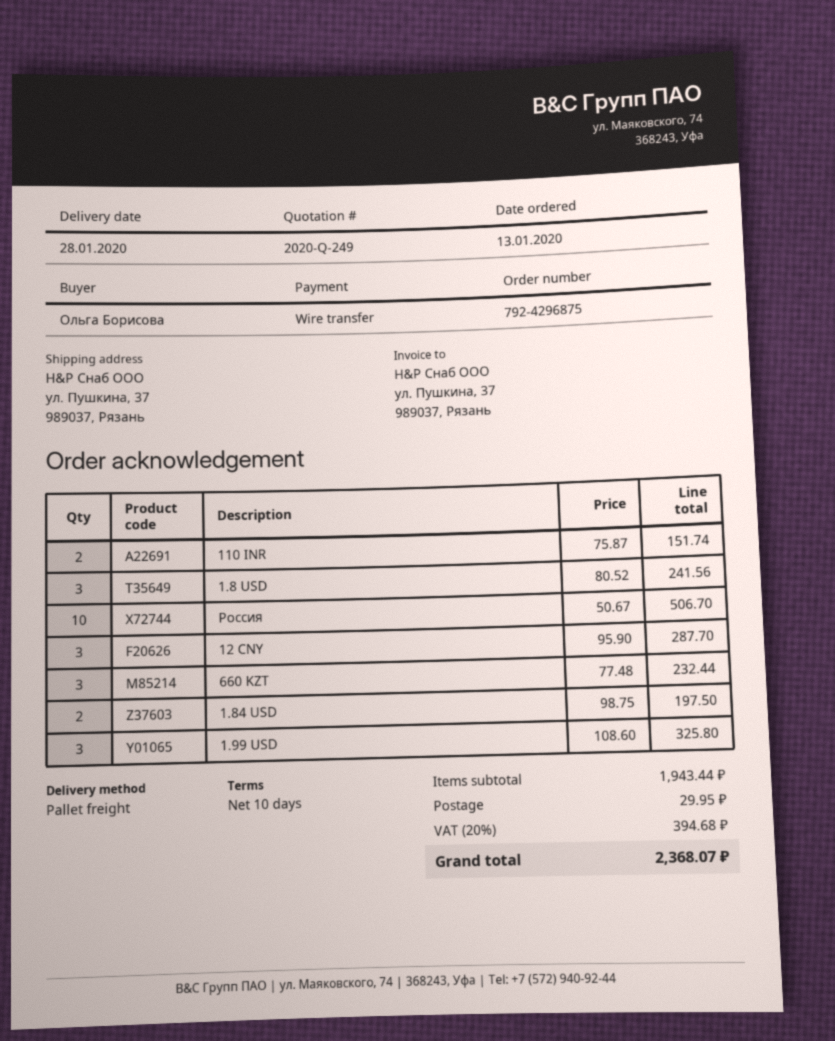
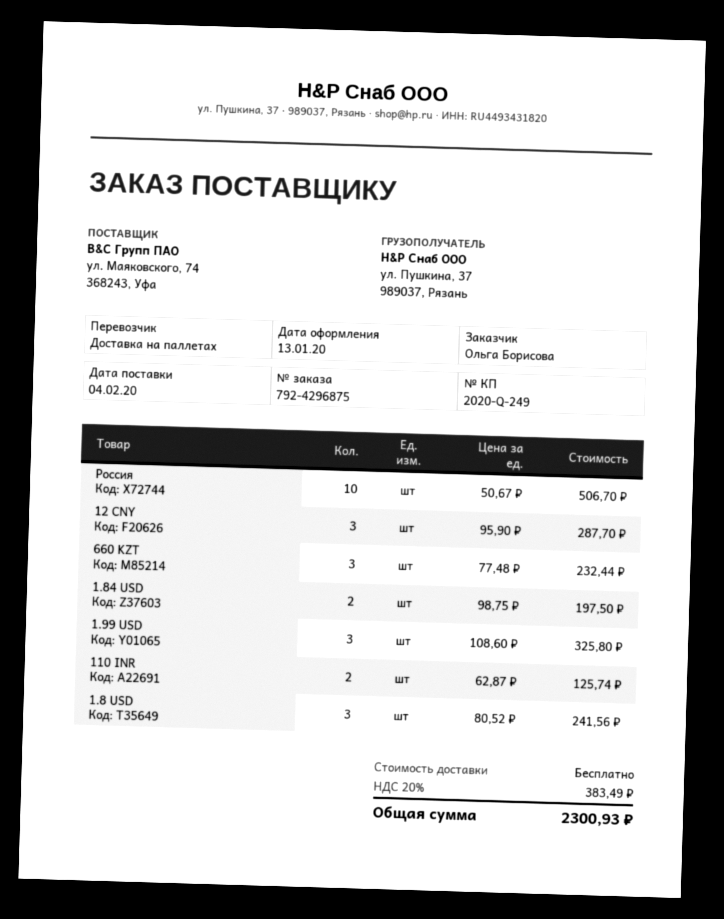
delivery date: 2020-01-28 -> 2020-02-04
110 INR: 2 x 75.87 = 151.74 -> 2 x 62.87 = 125.74
shipping: 29.95 -> 0.00
tax: 20% = 394.68 -> 20% = 383.49
total: 2368.07 -> 2300.93

